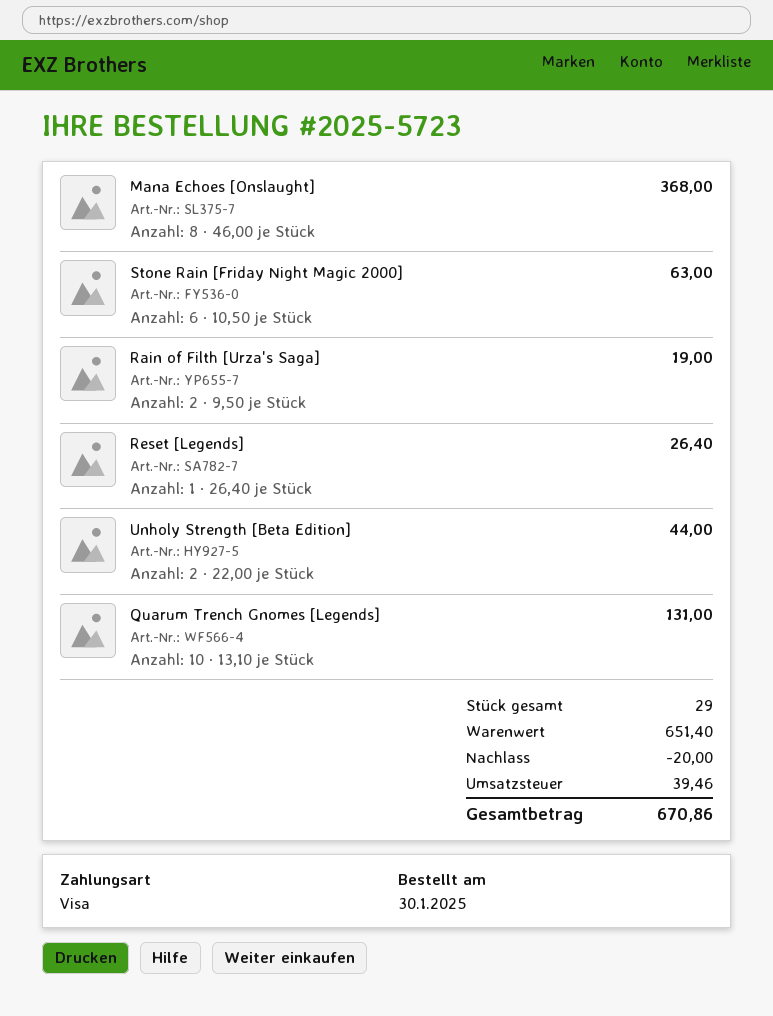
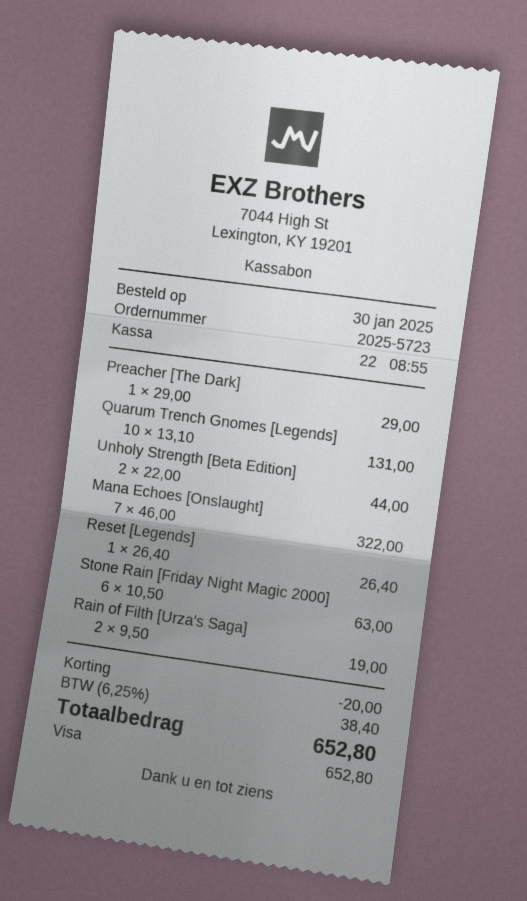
Mana Echoes [Onslaught]: 8 x 46.00 = 368.00 -> 7 x 46.00 = 322.00
Preacher [The Dark]: none -> 1 x 29.00 = 29.00
tax: 39.46 -> 38.40
total: 670.86 -> 652.80

